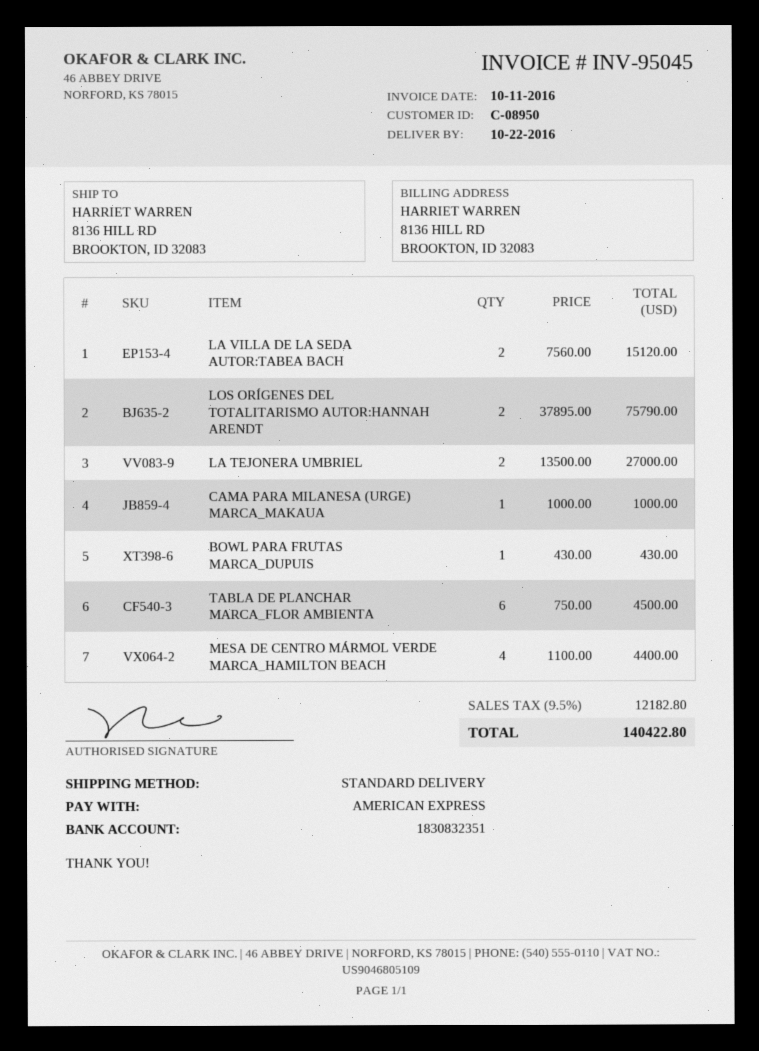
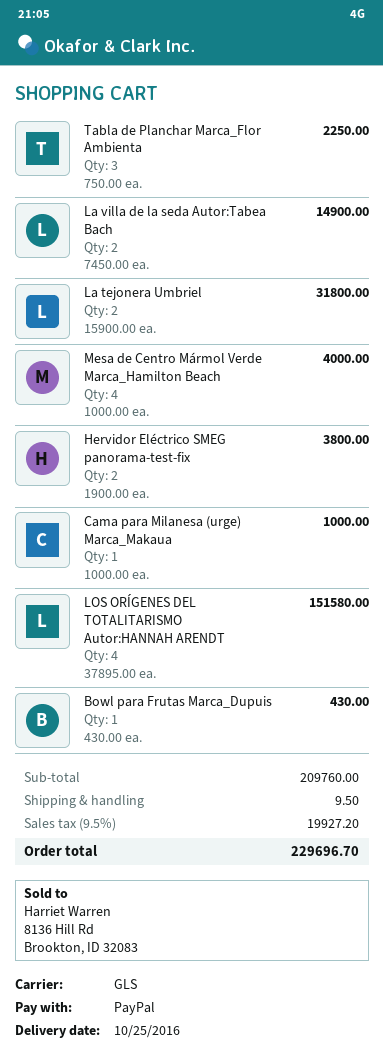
delivery date: 2016-10-22 -> 2016-10-25
payment method: American Express -> PayPal
shipping method: standard -> GLS
LA VILLA DE LA SEDA AUTOR:TABEA BACH: 2 x 7560.00 = 15120.00 -> 2 x 7450.00 = 14900.00
LOS ORÍGENES DEL TOTALITARISMO AUTOR:HANNAH ARENDT: 2 x 37895.00 = 75790.00 -> 4 x 37895.00 = 151580.00
LA TEJONERA UMBRIEL: 2 x 13500.00 = 27000.00 -> 2 x 15900.00 = 31800.00
TABLA DE PLANCHAR MARCA_FLOR AMBIENTA: 6 x 750.00 = 4500.00 -> 3 x 750.00 = 2250.00
MESA DE CENTRO MÁRMOL VERDE MARCA_HAMILTON BEACH: 4 x 1100.00 = 4400.00 -> 4 x 1000.00 = 4000.00
Hervidor Eléctrico SMEG panorama-test-fix: none -> 2 x 1900.00 = 3800.00
shipping: none -> 9.50
tax: 9.5% = 12182.80 -> 9.5% = 19927.20
total: 140422.80 -> 229696.70

